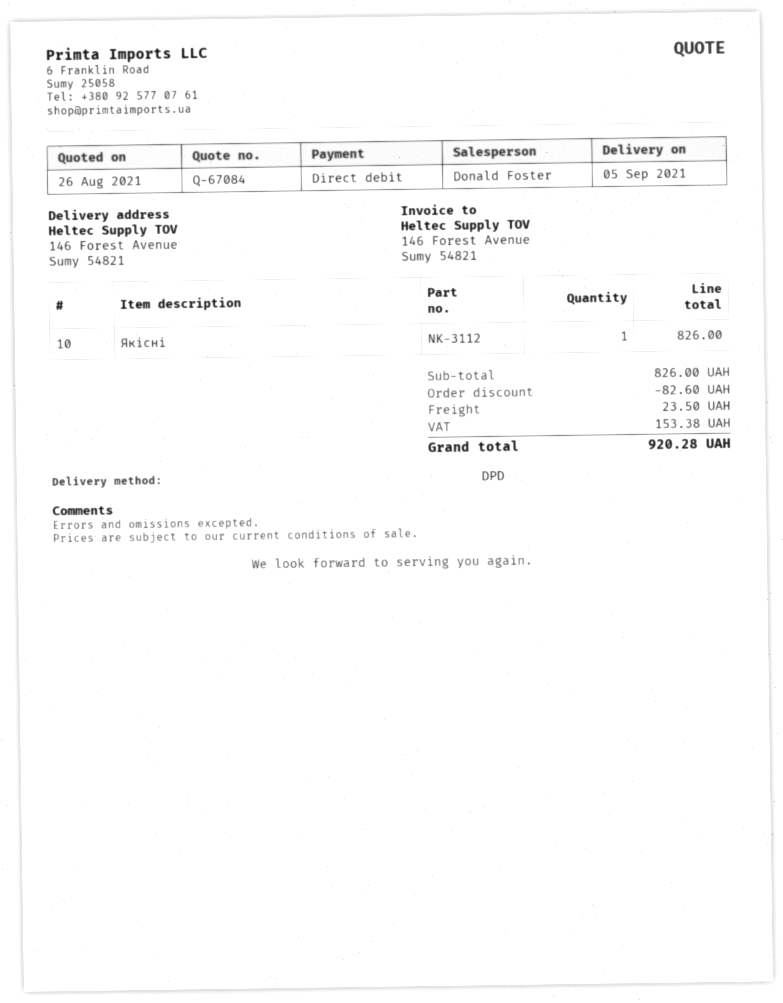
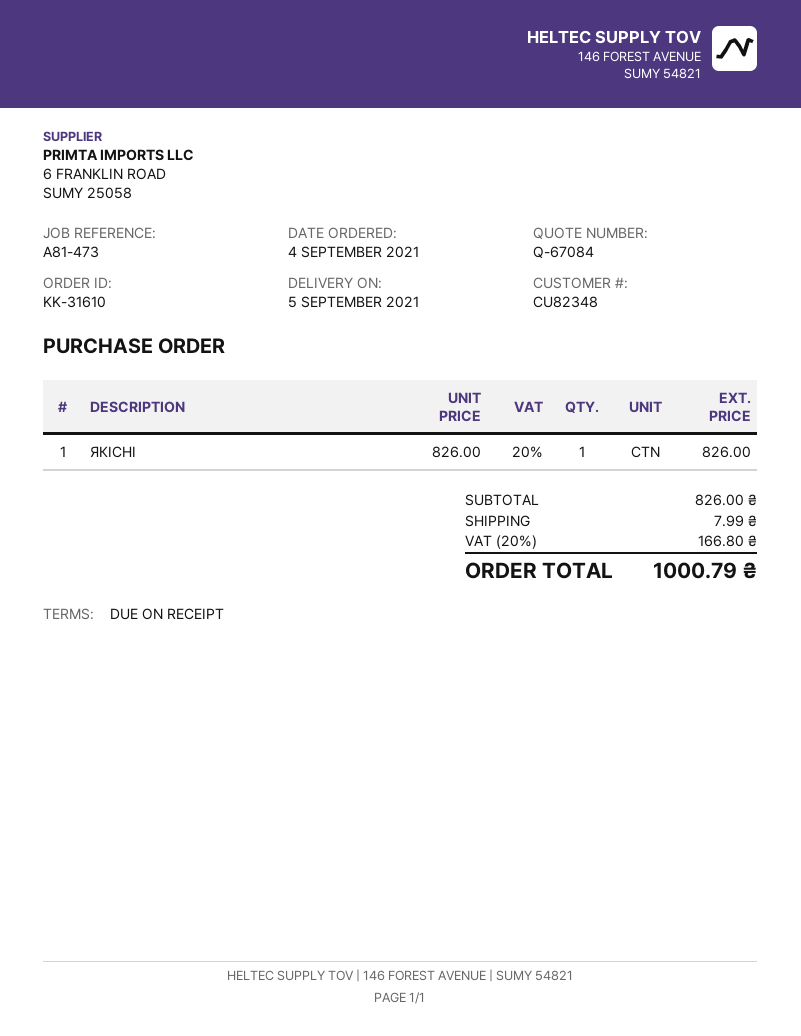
discount: 82.60 -> none
shipping: 23.50 -> 7.99
tax: 153.38 -> 166.80
total: 920.28 -> 1000.79

